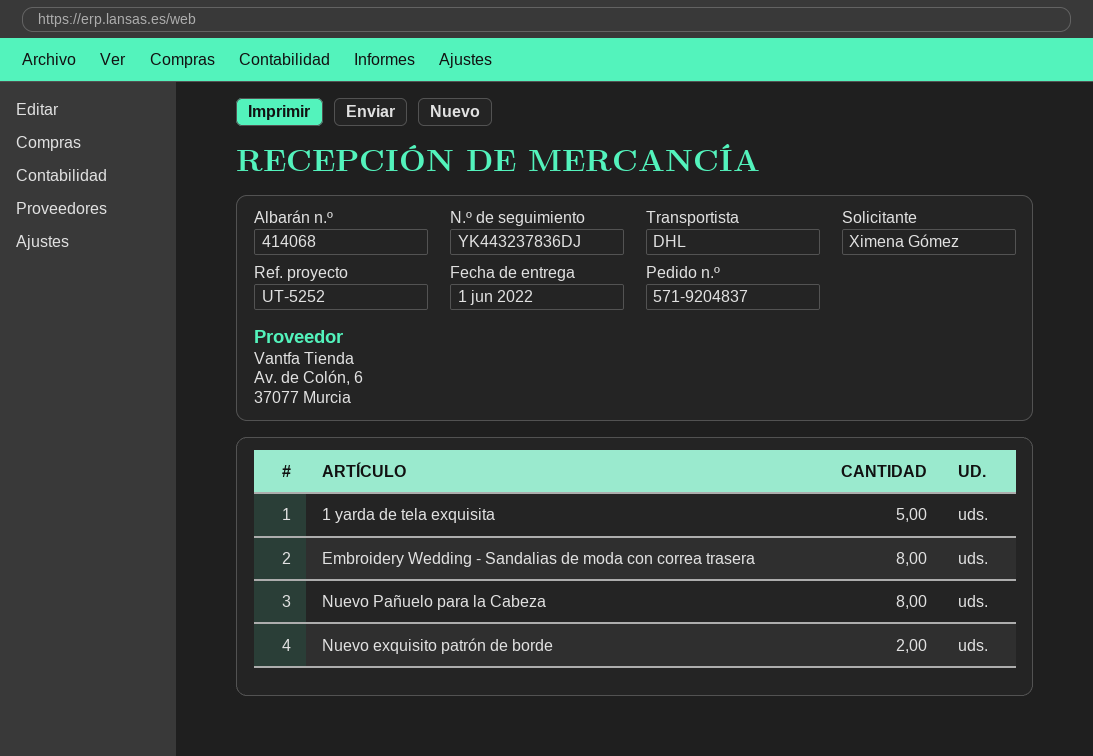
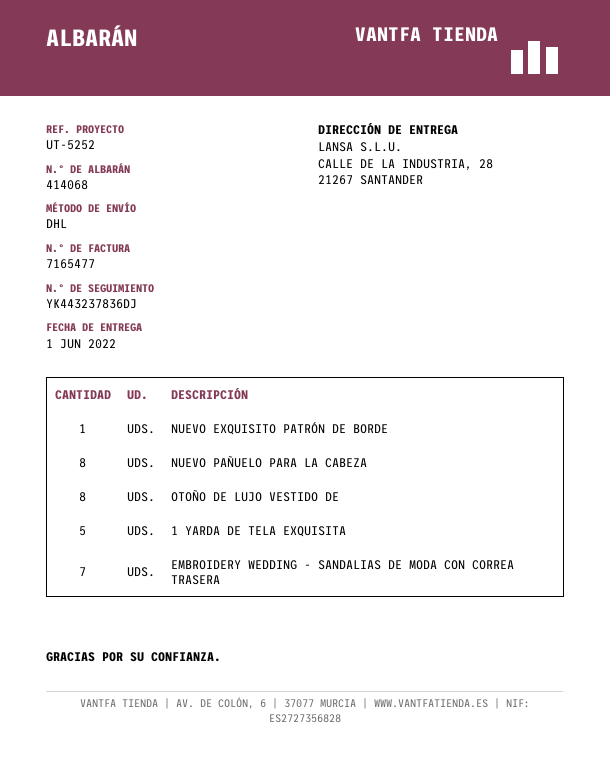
Embroidery Wedding - Sandalias de moda con correa trasera: 8 -> 7
Nuevo exquisito patrón de borde: 2 -> 1
OTOÑO DE LUJO VESTIDO DE: none -> 8

